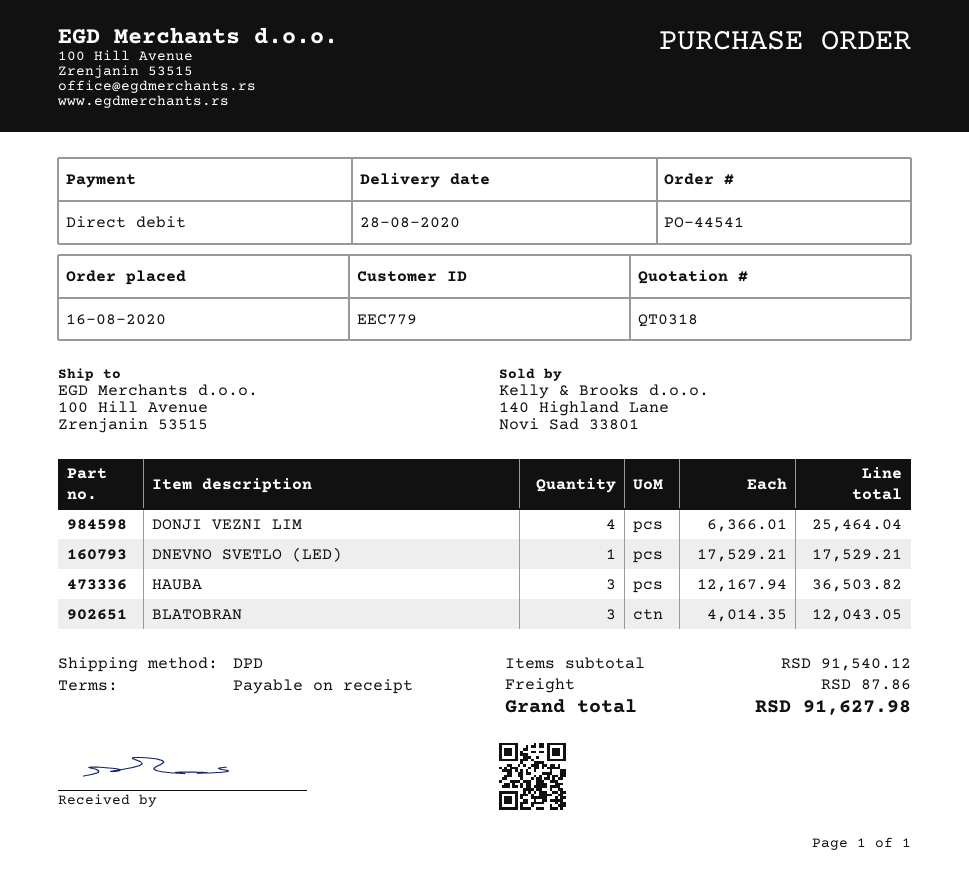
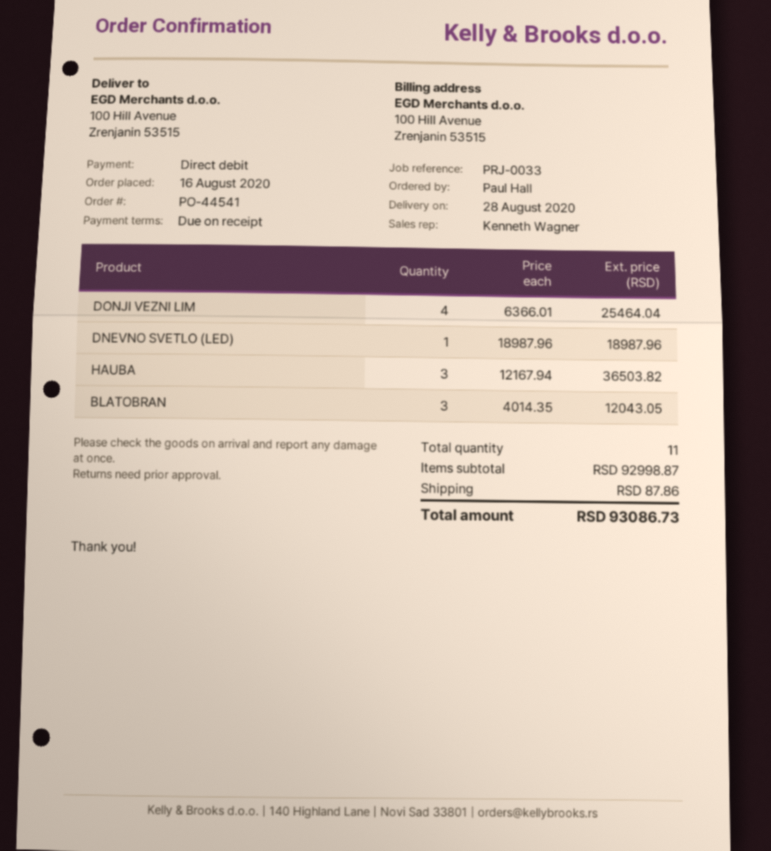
DNEVNO SVETLO (LED): 1 x 17529.21 = 17529.21 -> 1 x 18987.96 = 18987.96
subtotal: 91540.12 -> 92998.87
total: 91627.98 -> 93086.73

